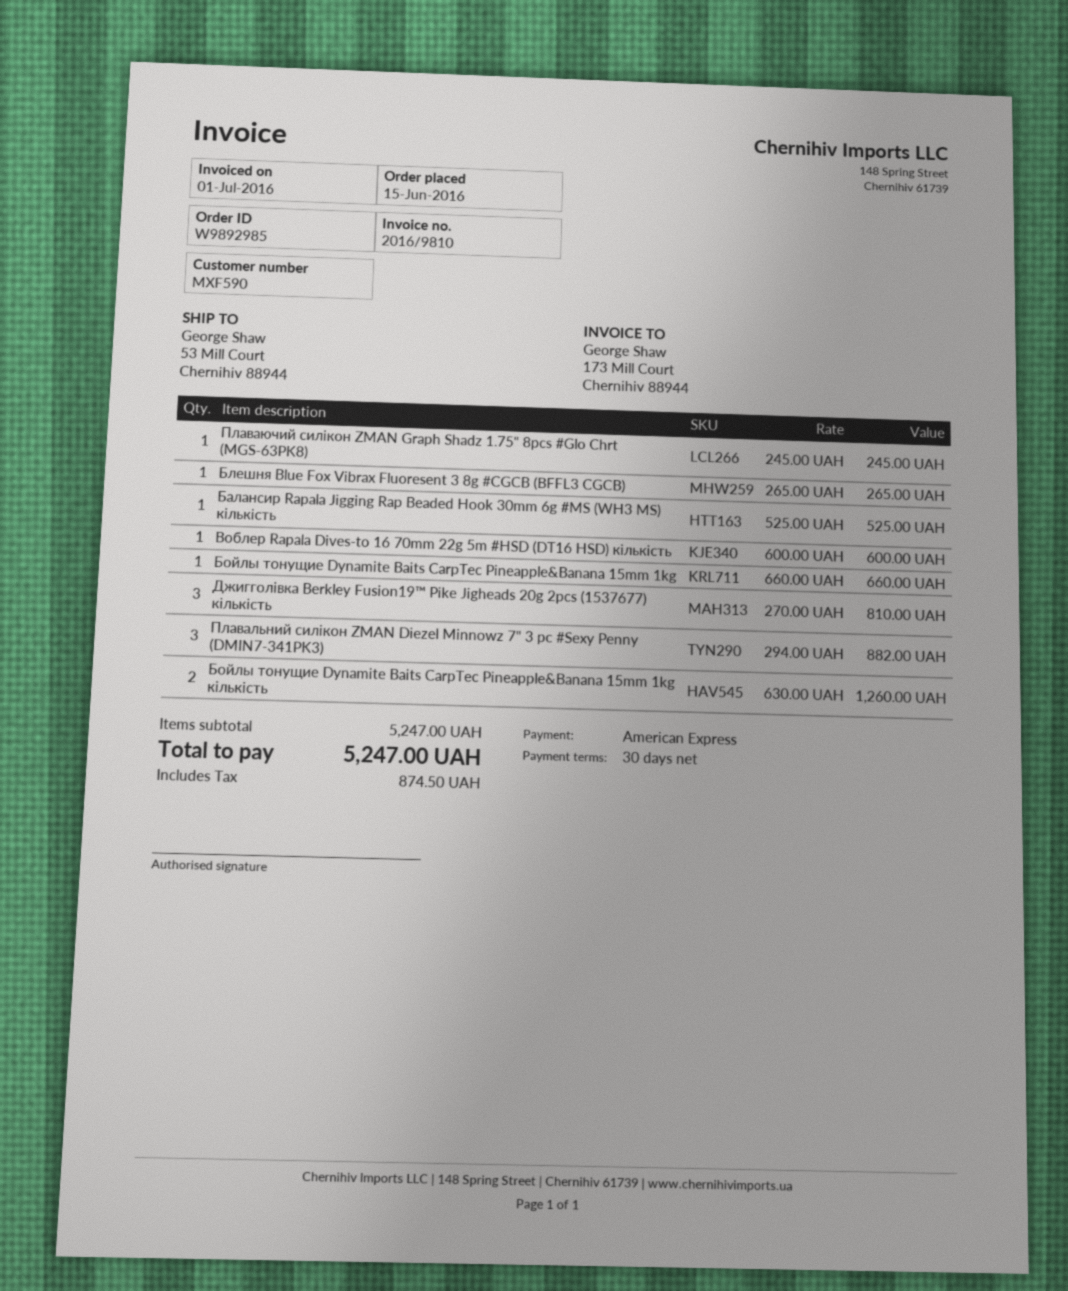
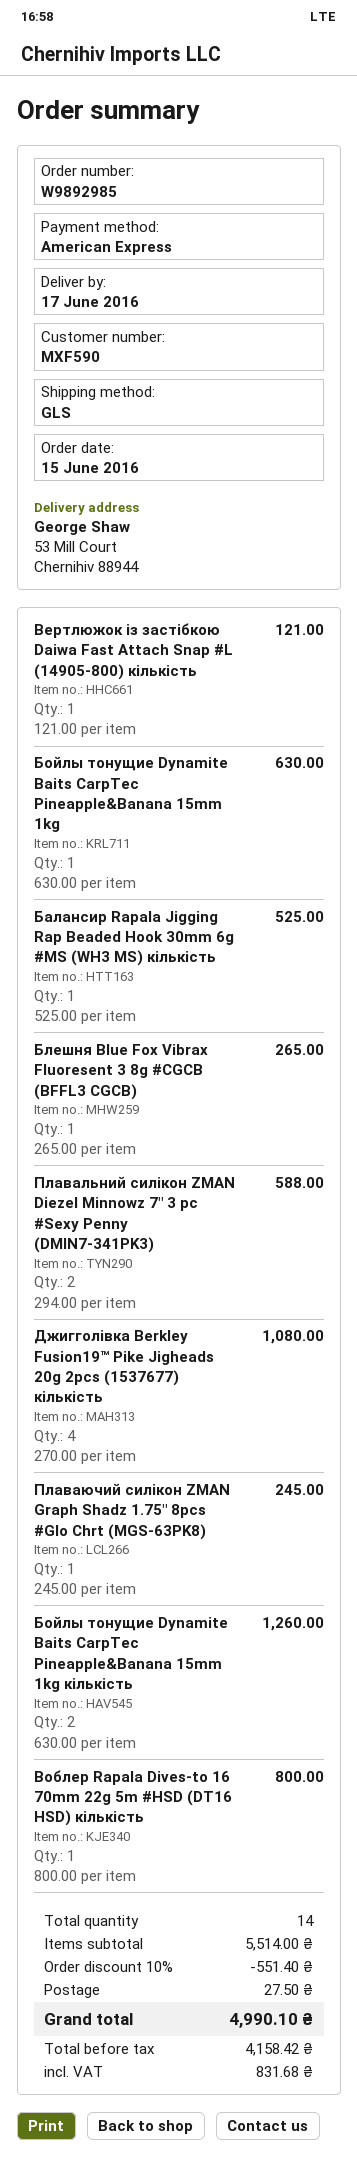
Воблер Rapala Dives-to 16 70mm 22g 5m #HSD (DT16 HSD) кількість: 1 x 600.00 = 600.00 -> 1 x 800.00 = 800.00
Бойлы тонущие Dynamite Baits CarpTec Pineapple&Banana 15mm 1kg: 1 x 660.00 = 660.00 -> 1 x 630.00 = 630.00
Джигголівка Berkley Fusion19™ Pike Jigheads 20g 2pcs (1537677) кількість: 3 x 270.00 = 810.00 -> 4 x 270.00 = 1080.00
Плавальний силікон ZMAN Diezel Minnowz 7" 3 pc #Sexy Penny (DMIN7-341PK3): 3 x 294.00 = 882.00 -> 2 x 294.00 = 588.00
Вертлюжок із застібкою Daiwa Fast Attach Snap #L (14905-800) кількість: none -> 1 x 121.00 = 121.00
subtotal: 5247.00 -> 5514.00
discount: none -> 10% = 551.40
shipping: none -> 27.50
tax: 874.50 -> 831.68
total: 5247.00 -> 4990.10

